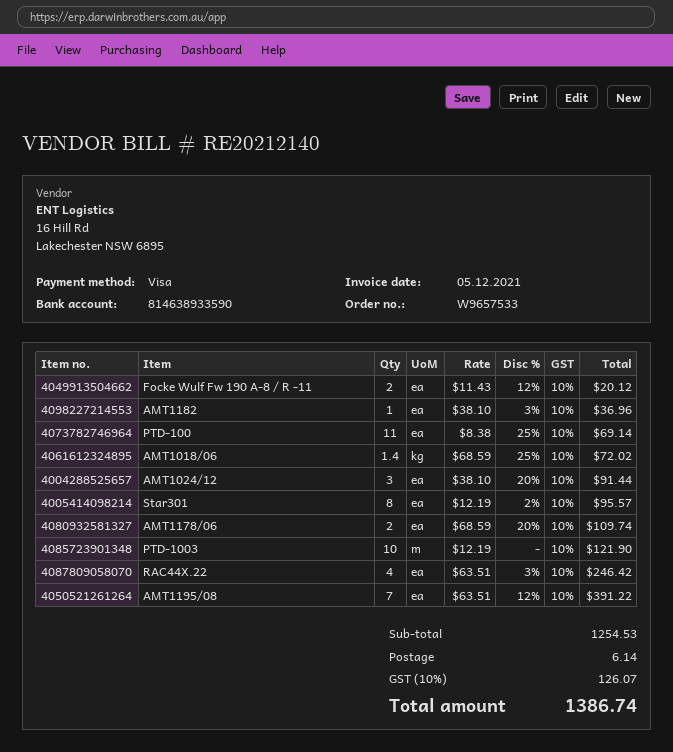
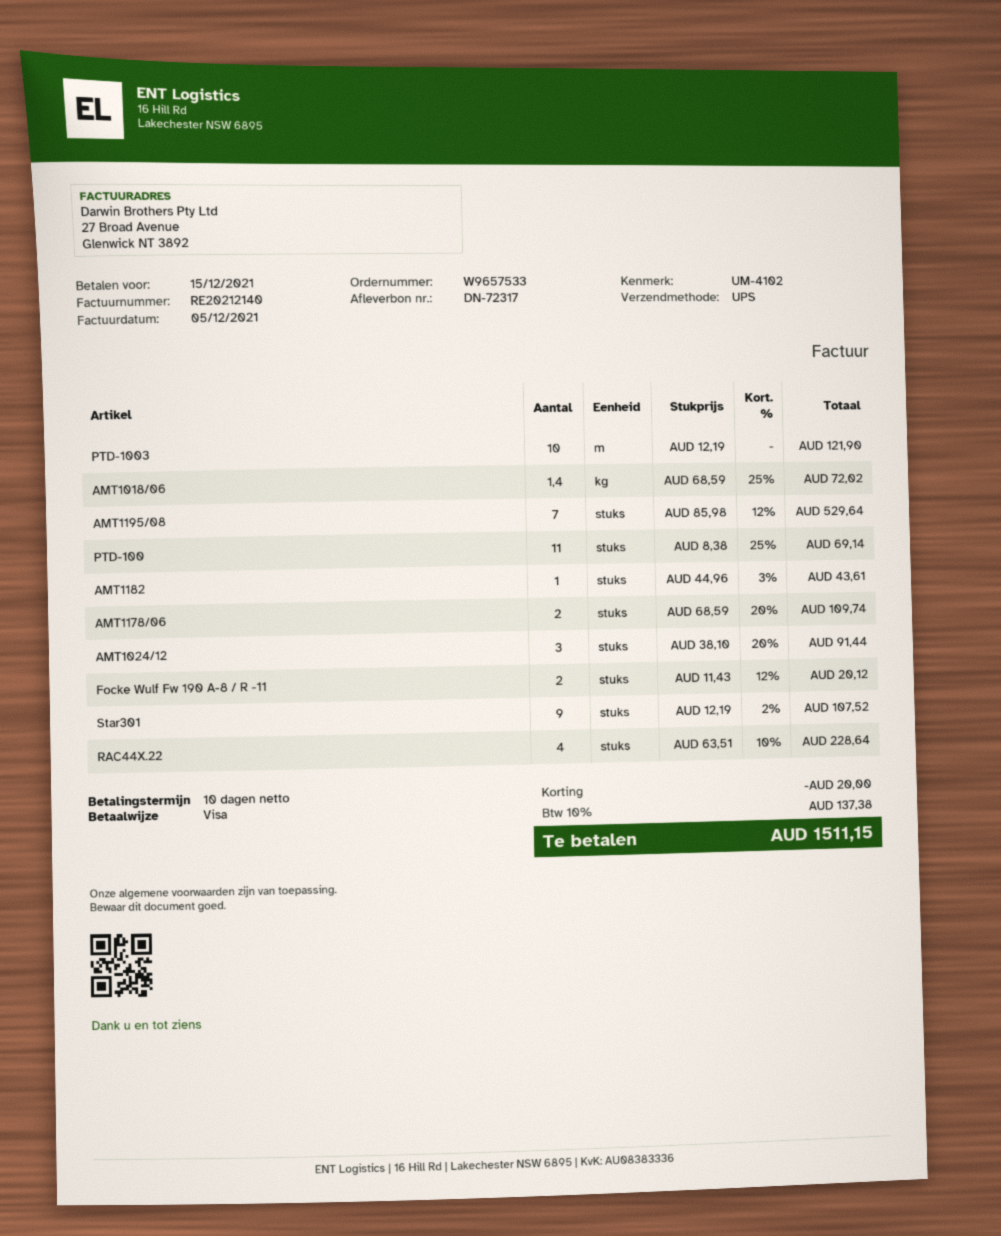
AMT1182: 1 x 38.10 - 3% = 36.96 -> 1 x 44.96 - 3% = 43.61
Star301: 8 x 12.19 - 2% = 95.57 -> 9 x 12.19 - 2% = 107.52
RAC44X.22: 4 x 63.51 - 3% = 246.42 -> 4 x 63.51 - 10% = 228.64
AMT1195/08: 7 x 63.51 - 12% = 391.22 -> 7 x 85.98 - 12% = 529.64
discount: none -> 20.00
shipping: 6.14 -> none
tax: 10% = 126.07 -> 10% = 137.38
total: 1386.74 -> 1511.15

